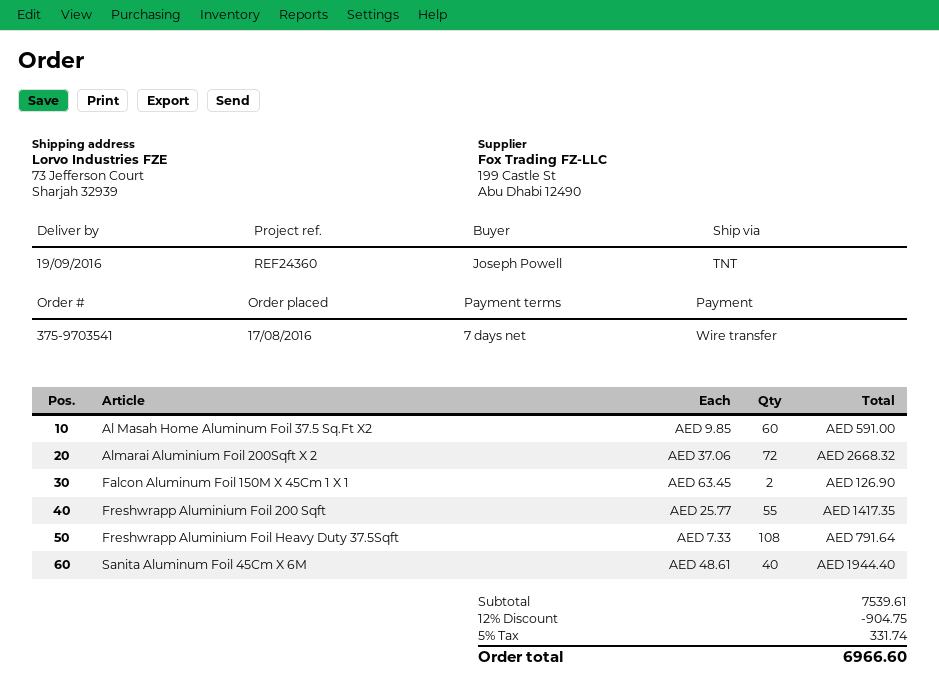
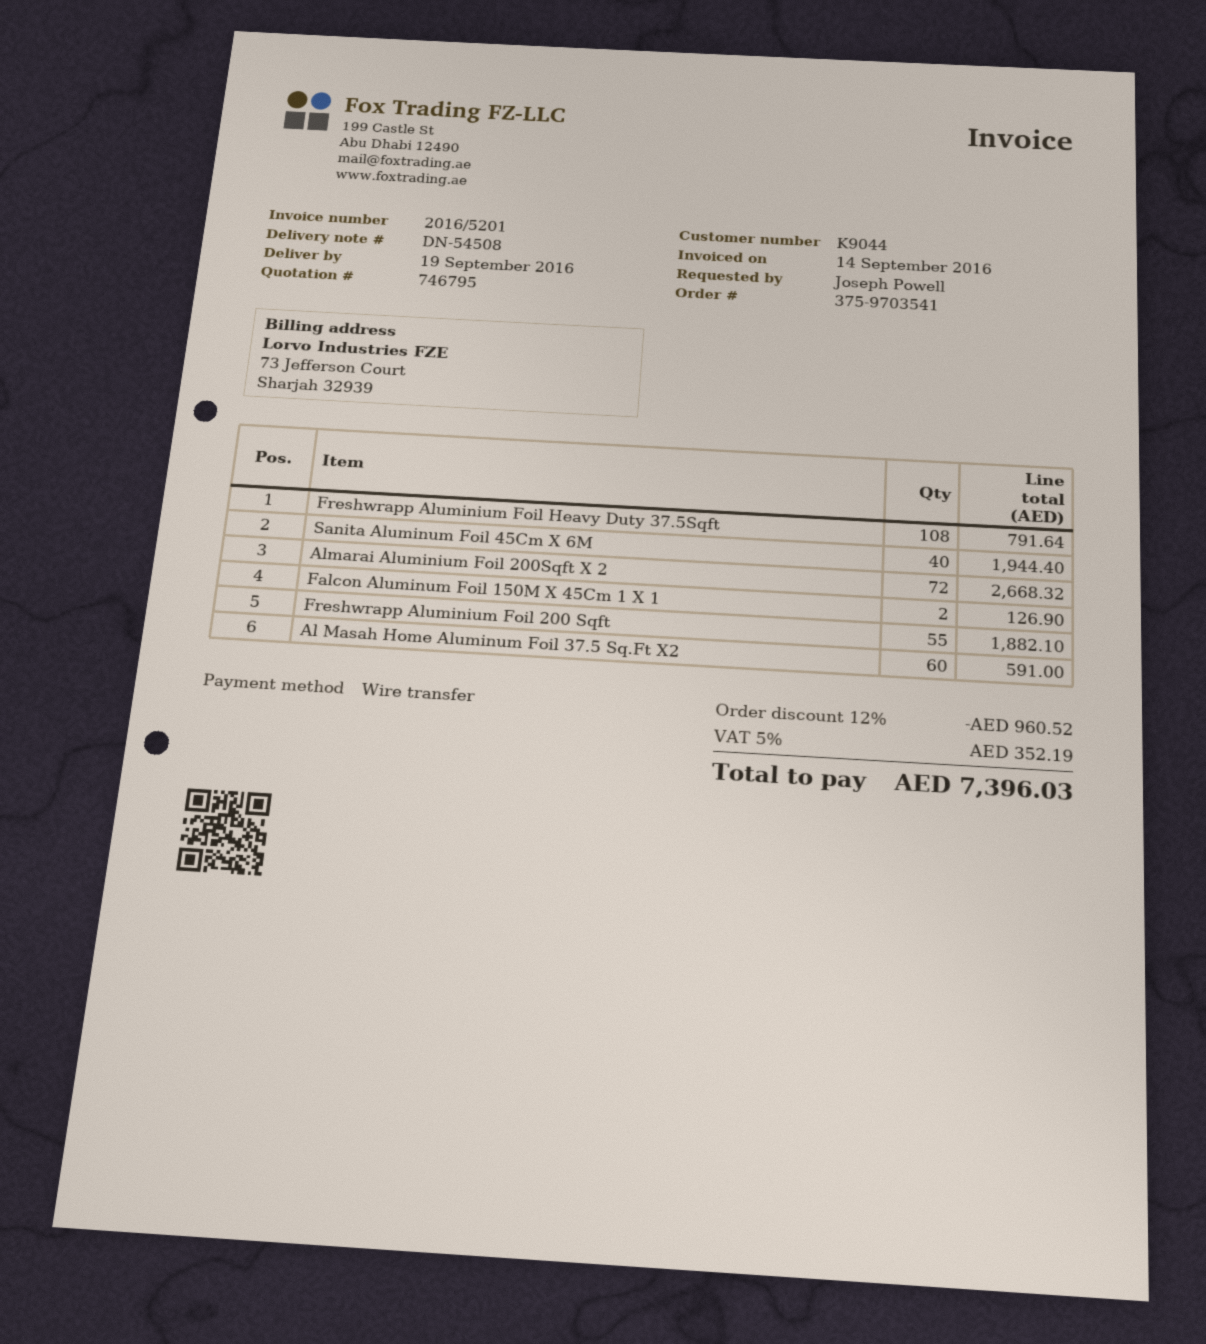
Freshwrapp Aluminium Foil 200 Sqft: 55 for 1417.35 -> 55 for 1882.10
discount: 12% = 904.75 -> 12% = 960.52
tax: 5% = 331.74 -> 5% = 352.19
total: 6966.60 -> 7396.03

